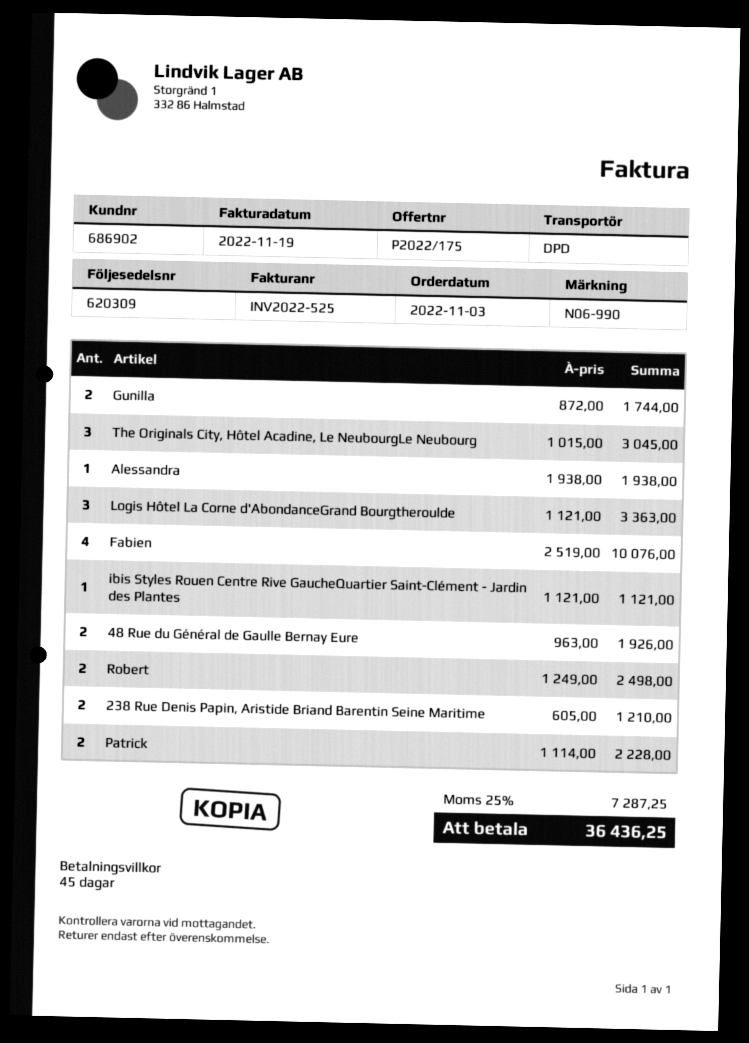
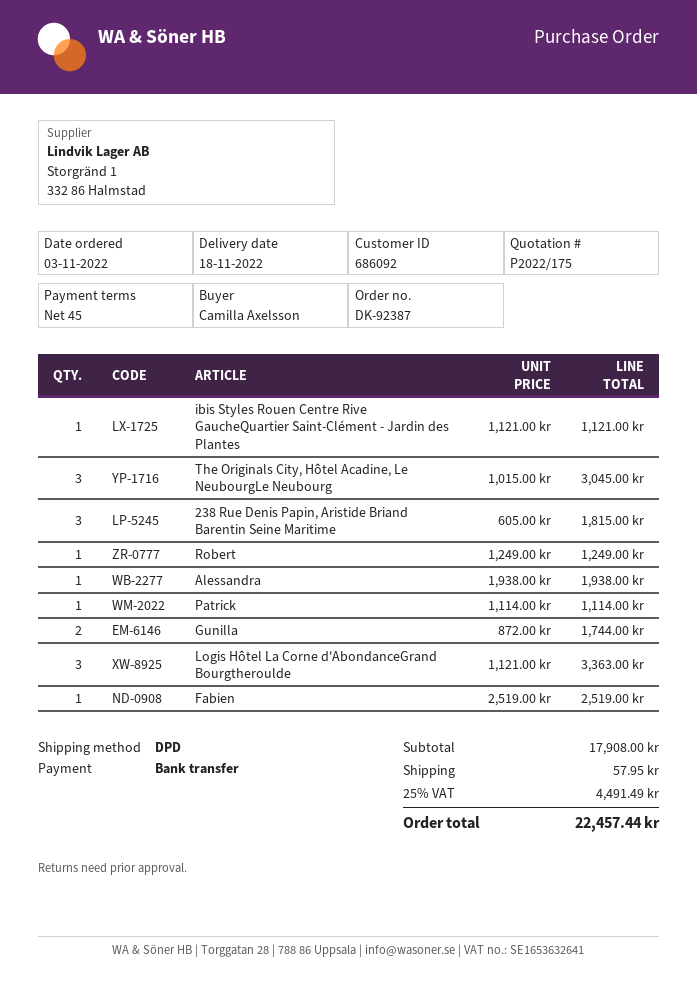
customer number: 686902 -> 686092
Fabien: 4 x 2519.00 = 10076.00 -> 1 x 2519.00 = 2519.00
48 Rue du Général de Gaulle Bernay Eure: 2 x 963.00 = 1926.00 -> none
Robert: 2 x 1249.00 = 2498.00 -> 1 x 1249.00 = 1249.00
238 Rue Denis Papin, Aristide Briand Barentin Seine Maritime: 2 x 605.00 = 1210.00 -> 3 x 605.00 = 1815.00
Patrick: 2 x 1114.00 = 2228.00 -> 1 x 1114.00 = 1114.00
shipping: none -> 57.95
tax: 25% = 7287.25 -> 25% = 4491.49
total: 36436.25 -> 22457.44

